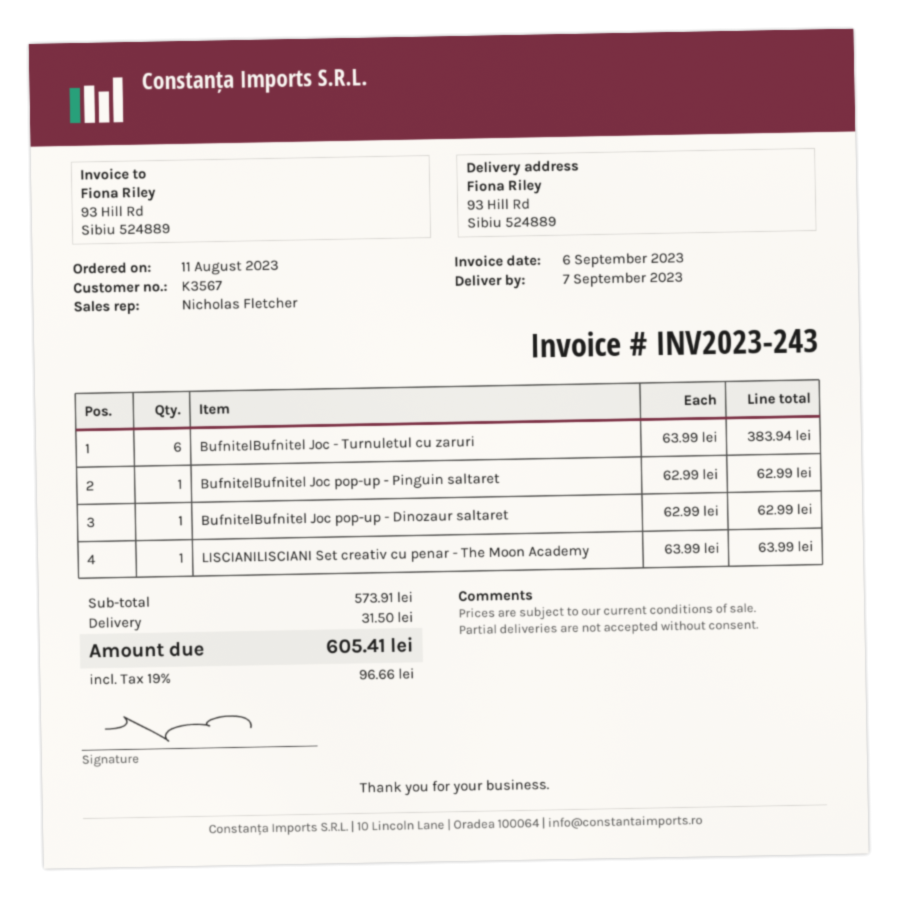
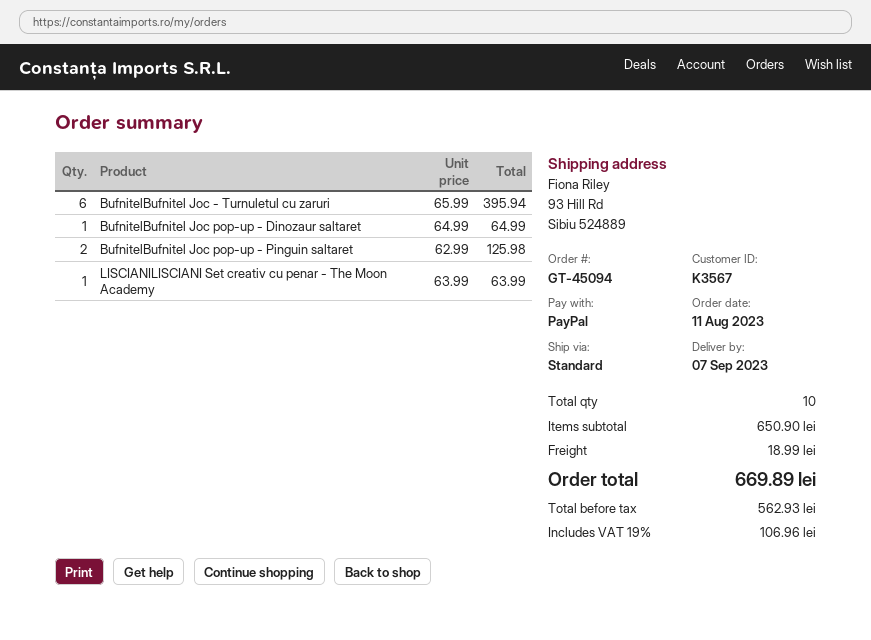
BufnitelBufnitel Joc - Turnuletul cu zaruri: 6 x 63.99 = 383.94 -> 6 x 65.99 = 395.94
BufnitelBufnitel Joc pop-up - Pinguin saltaret: 1 x 62.99 = 62.99 -> 2 x 62.99 = 125.98
BufnitelBufnitel Joc pop-up - Dinozaur saltaret: 1 x 62.99 = 62.99 -> 1 x 64.99 = 64.99
subtotal: 573.91 -> 650.90
shipping: 31.50 -> 18.99
tax: 19% = 96.66 -> 19% = 106.96
total: 605.41 -> 669.89

